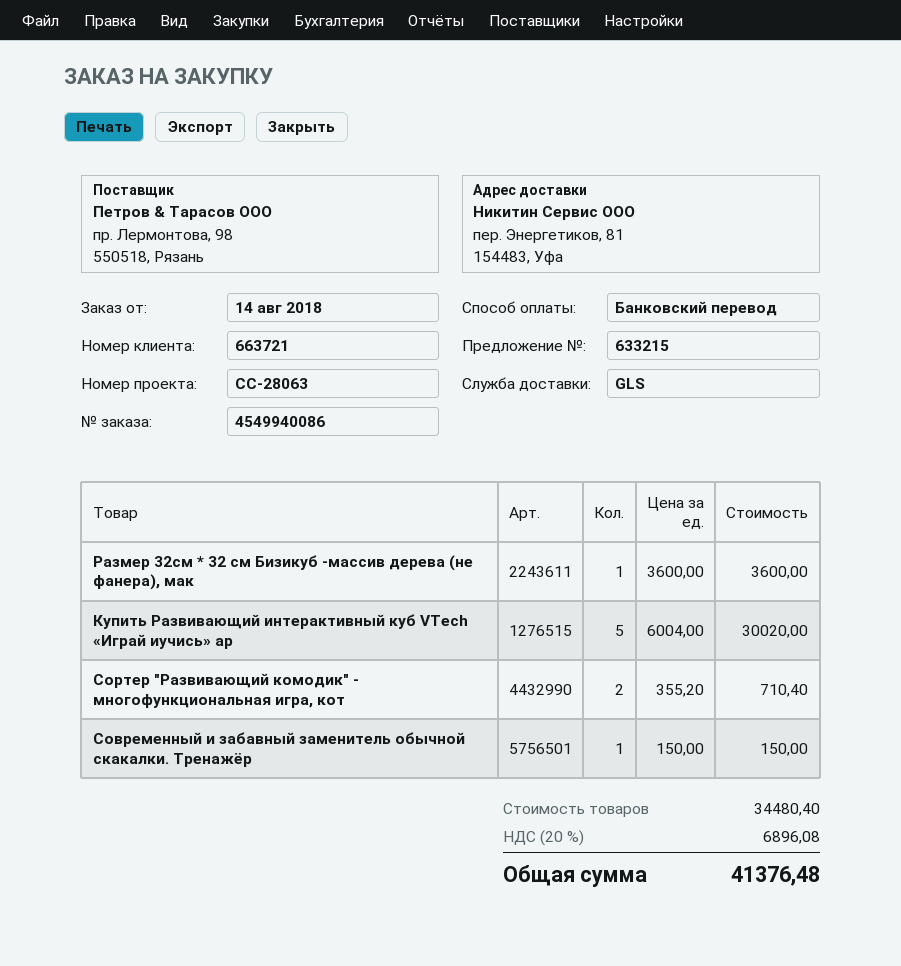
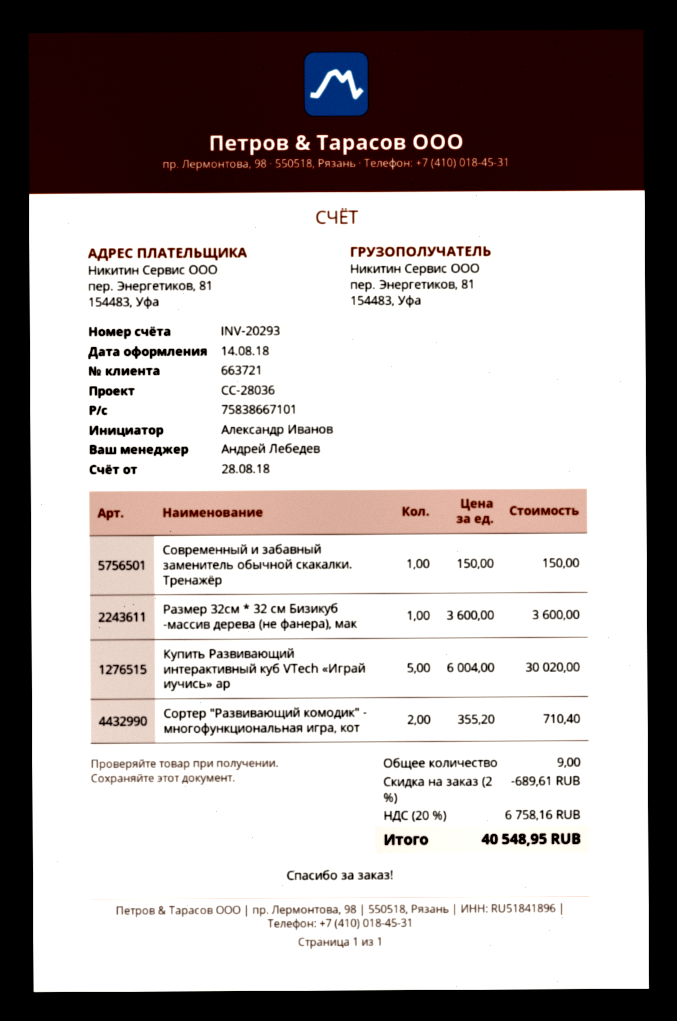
reference: CC-28063 -> CC-28036
discount: none -> 2% = 689.61
tax: 20% = 6896.08 -> 20% = 6758.16
total: 41376.48 -> 40548.95

